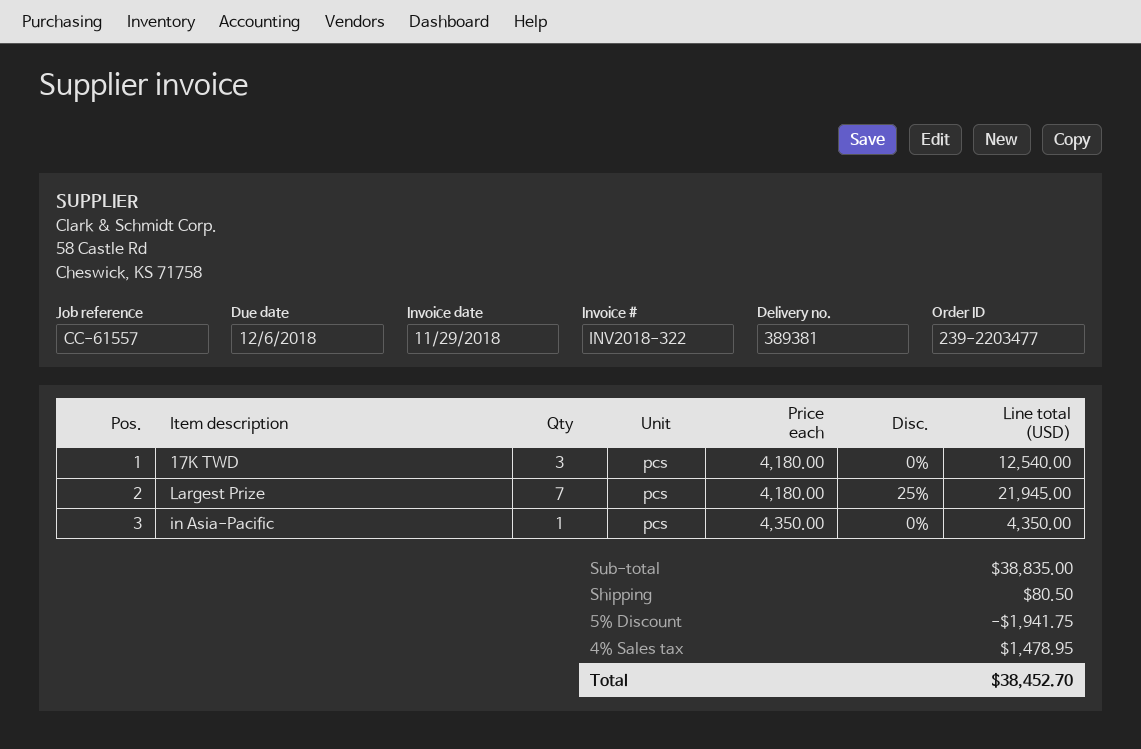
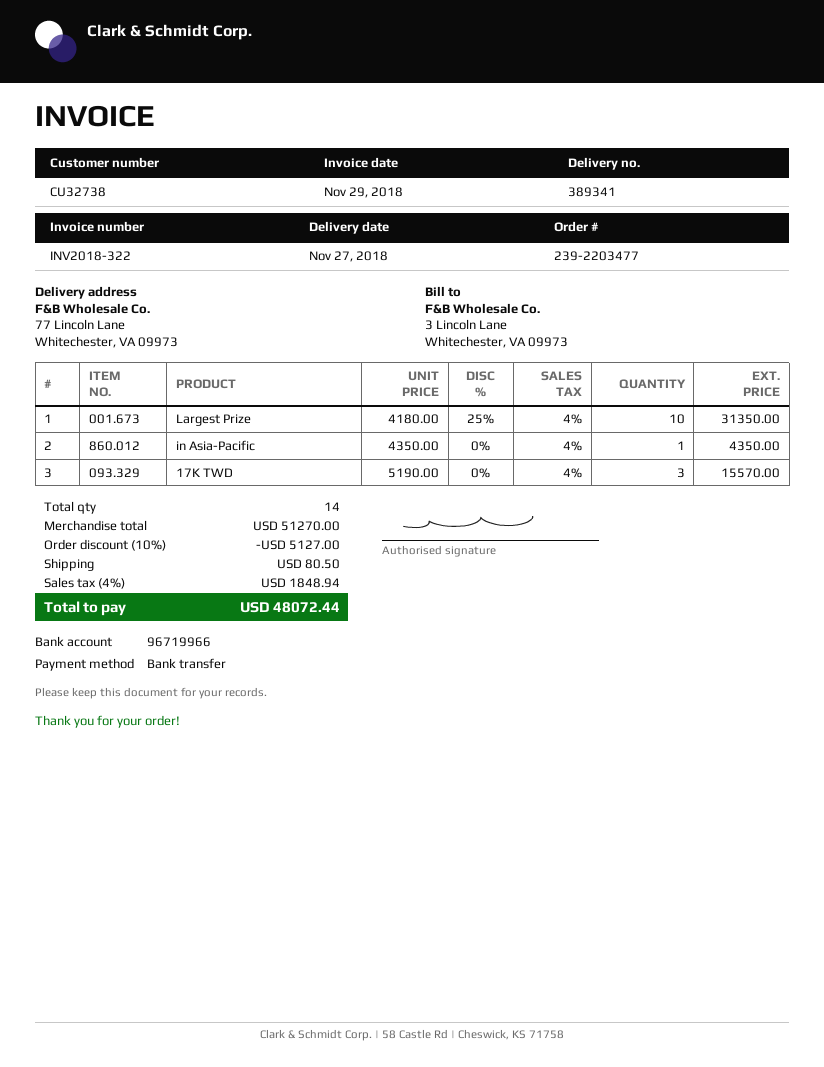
delivery note number: 389381 -> 389341
17K TWD: 3 x 4180.00 = 12540.00 -> 3 x 5190.00 = 15570.00
Largest Prize: 7 x 4180.00 - 25% = 21945.00 -> 10 x 4180.00 - 25% = 31350.00
subtotal: 38835.00 -> 51270.00
discount: 5% = 1941.75 -> 10% = 5127.00
tax: 4% = 1478.95 -> 4% = 1848.94
total: 38452.70 -> 48072.44

